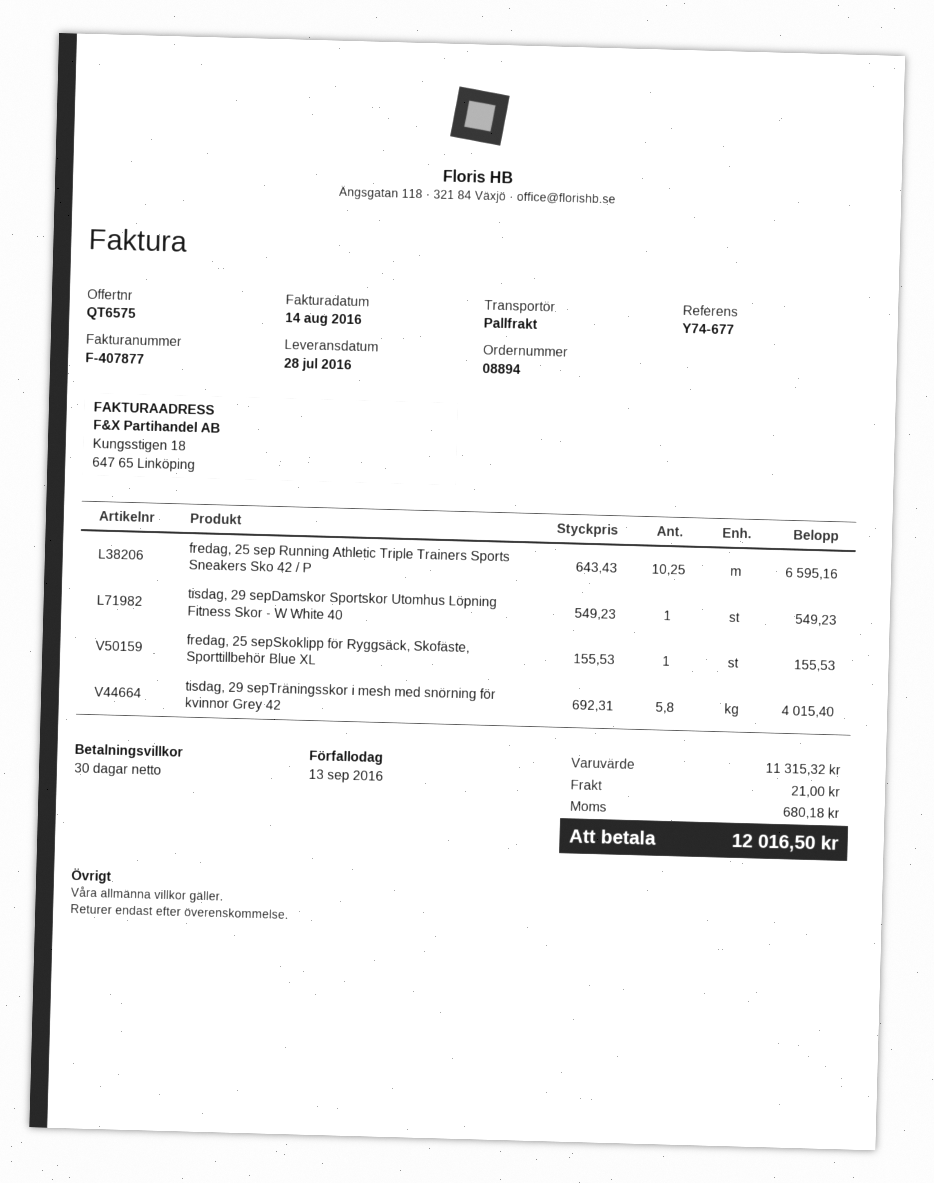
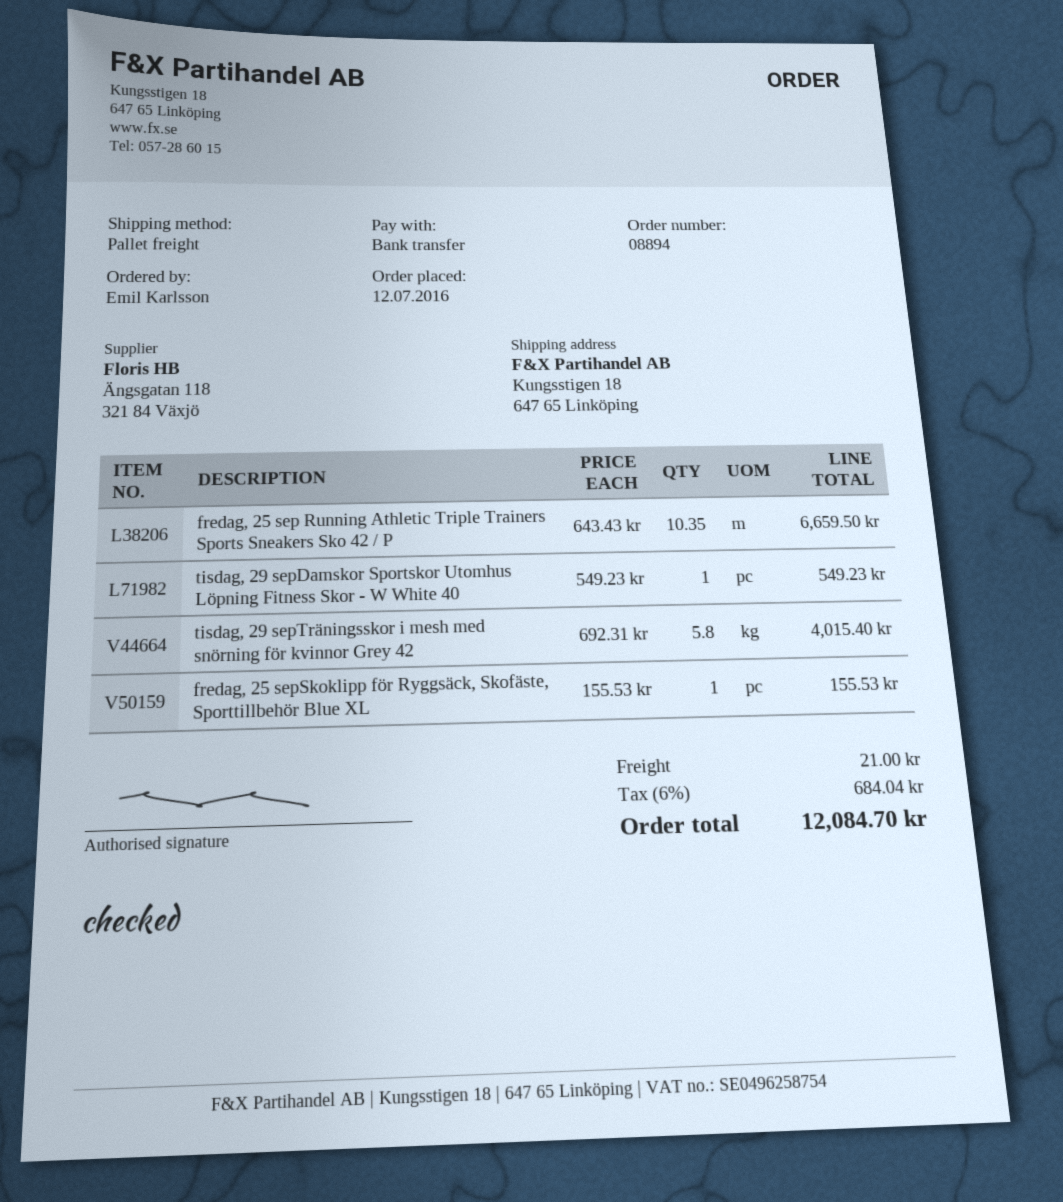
fredag, 25 sep Running Athletic Triple Trainers Sports Sneakers Sko 42 / P: 10.25 x 643.43 = 6595.16 -> 10.35 x 643.43 = 6659.50
tax: 680.18 -> 684.04
total: 12016.50 -> 12084.70

